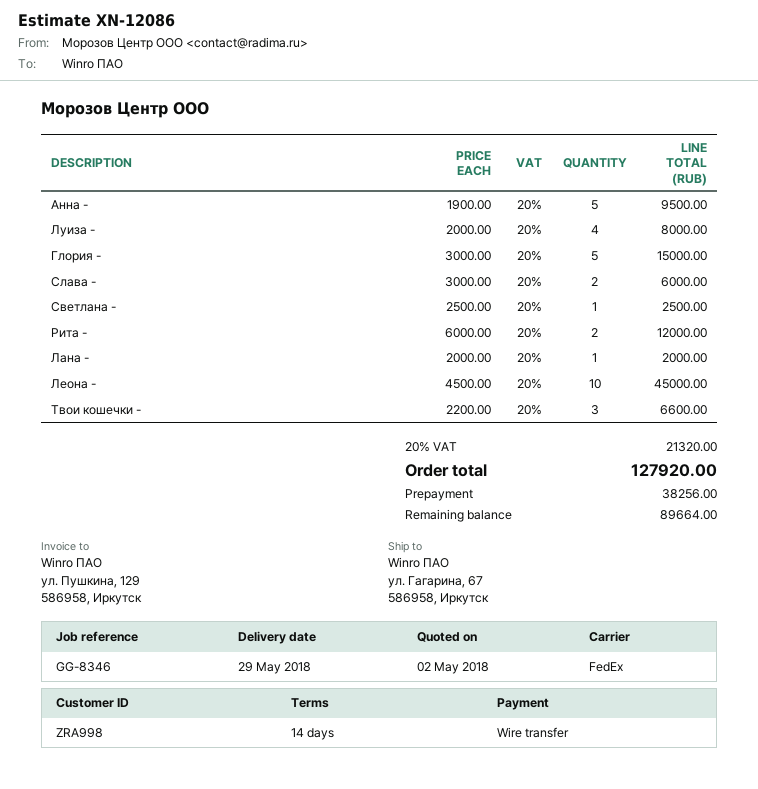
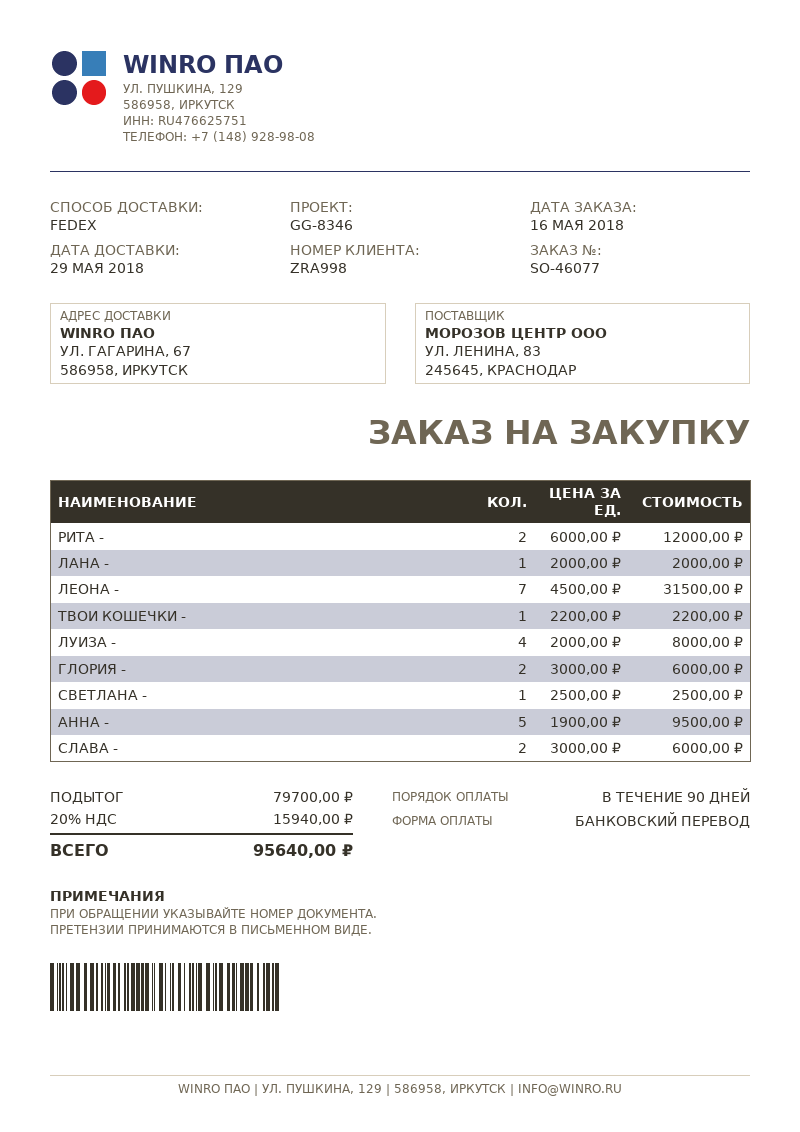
payment terms: 14 days -> 90 days
Глория -: 5 x 3000.00 = 15000.00 -> 2 x 3000.00 = 6000.00
Леона -: 10 x 4500.00 = 45000.00 -> 7 x 4500.00 = 31500.00
Твои кошечки -: 3 x 2200.00 = 6600.00 -> 1 x 2200.00 = 2200.00
tax: 20% = 21320.00 -> 20% = 15940.00
total: 127920.00 -> 95640.00

